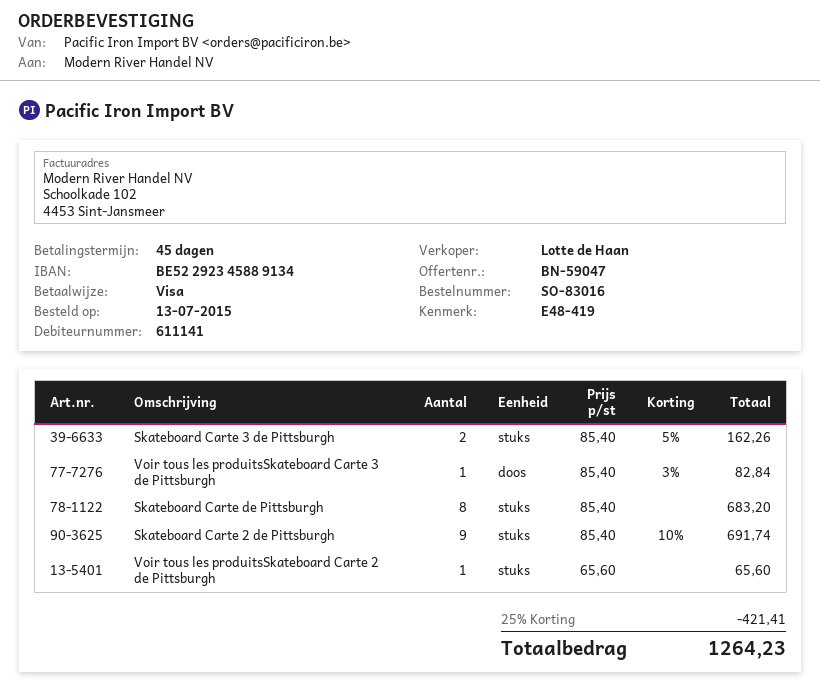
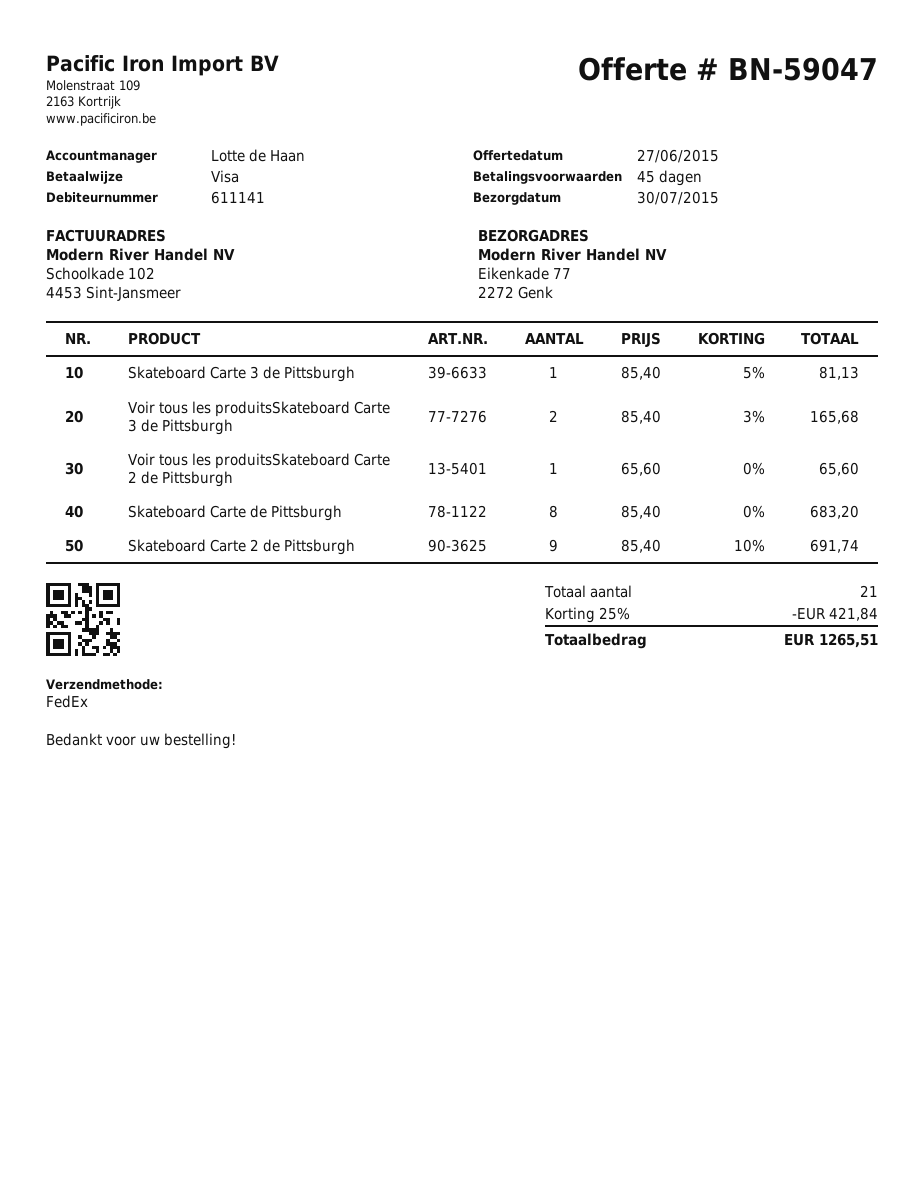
Skateboard Carte 3 de Pittsburgh: 2 x 85.40 - 5% = 162.26 -> 1 x 85.40 - 5% = 81.13
Voir tous les produitsSkateboard Carte 3 de Pittsburgh: 1 x 85.40 - 3% = 82.84 -> 2 x 85.40 - 3% = 165.68
discount: 25% = 421.41 -> 25% = 421.84
total: 1264.23 -> 1265.51

